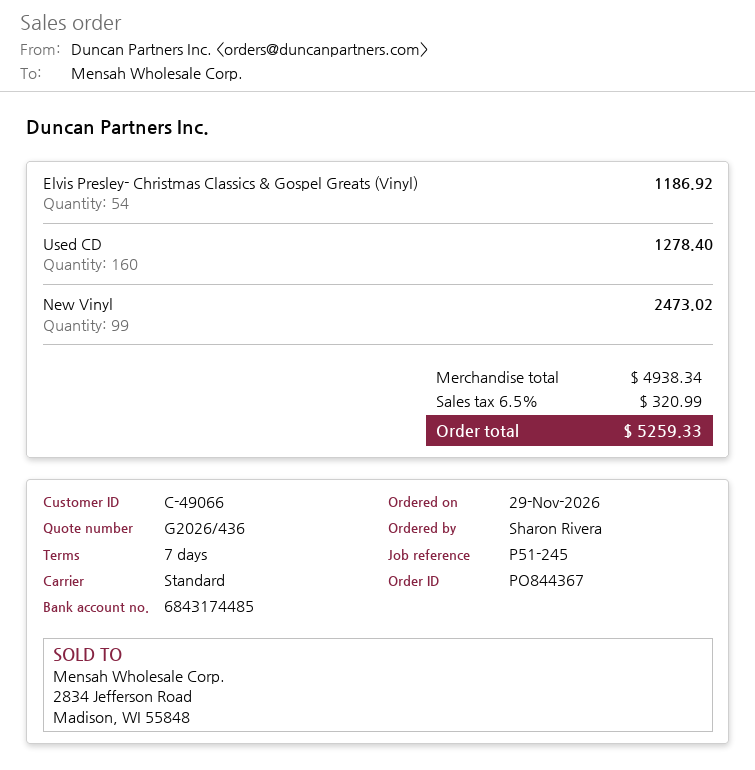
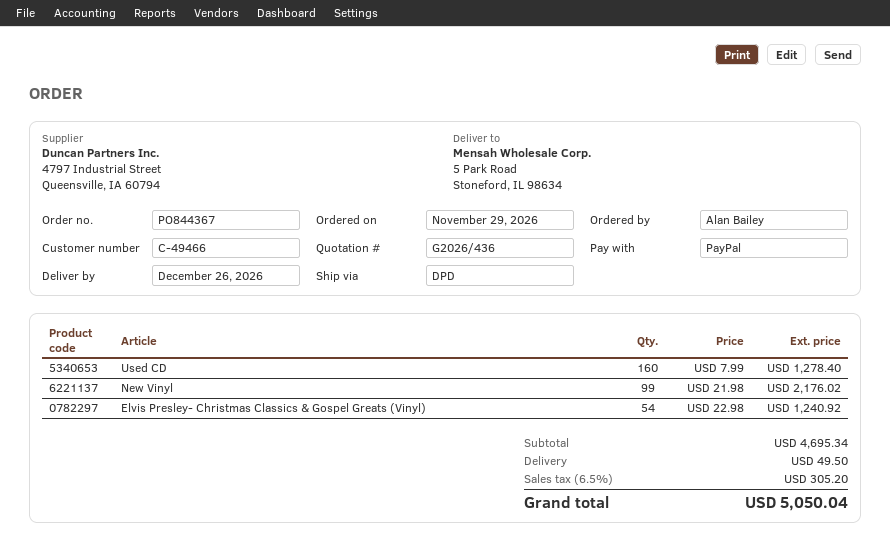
customer number: C-49066 -> C-49466
ordered by: Sharon Rivera -> Alan Bailey
shipping method: standard -> DPD
Elvis Presley- Christmas Classics & Gospel Greats (Vinyl): 54 for 1186.92 -> 54 for 1240.92
New Vinyl: 99 for 2473.02 -> 99 for 2176.02
subtotal: 4938.34 -> 4695.34
shipping: none -> 49.50
tax: 6.5% = 320.99 -> 6.5% = 305.20
total: 5259.33 -> 5050.04

